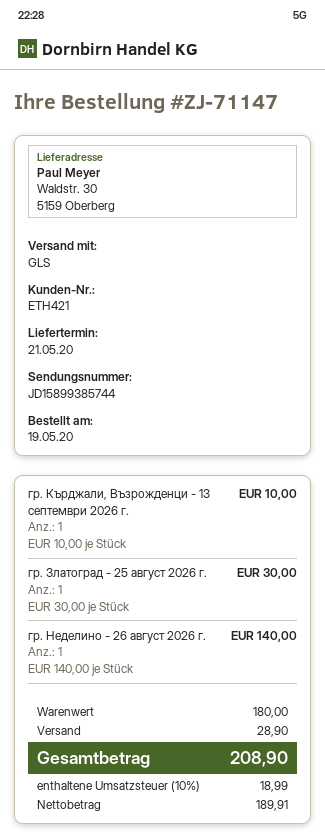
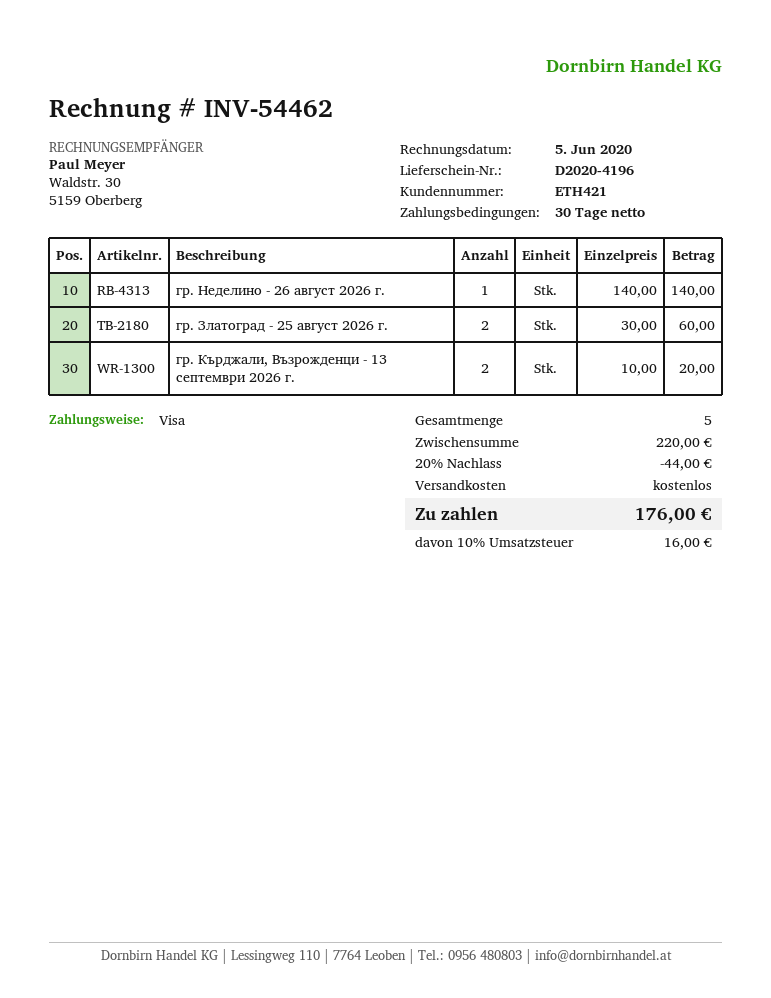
гр. Кърджали, Възрожденци - 13 септември 2026 г.: 1 x 10.00 = 10.00 -> 2 x 10.00 = 20.00
гр. Златоград - 25 август 2026 г.: 1 x 30.00 = 30.00 -> 2 x 30.00 = 60.00
subtotal: 180.00 -> 220.00
discount: none -> 20% = 44.00
shipping: 28.90 -> 0.00
tax: 10% = 18.99 -> 10% = 16.00
total: 208.90 -> 176.00

